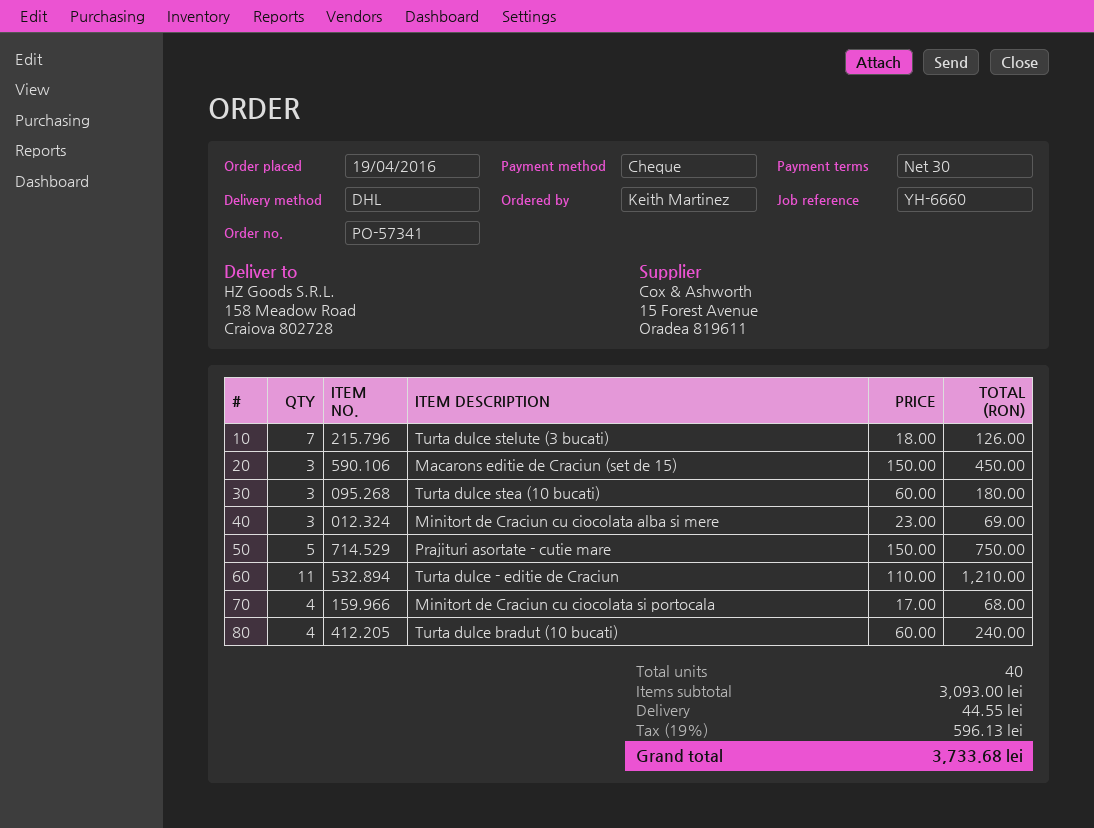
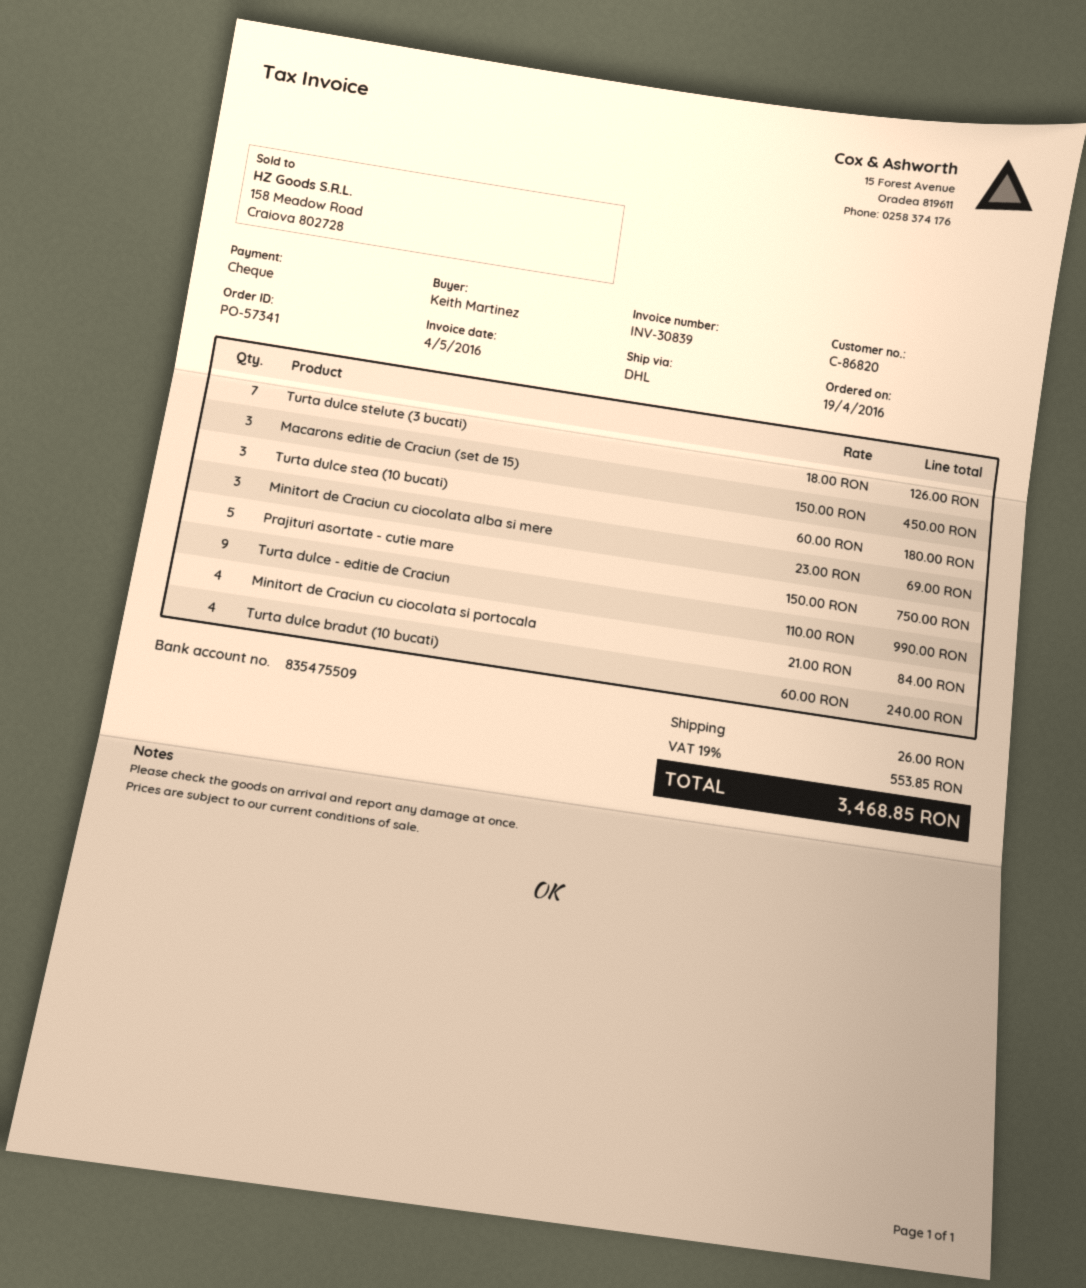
Turta dulce - editie de Craciun: 11 x 110.00 = 1210.00 -> 9 x 110.00 = 990.00
Minitort de Craciun cu ciocolata si portocala: 4 x 17.00 = 68.00 -> 4 x 21.00 = 84.00
shipping: 44.55 -> 26.00
tax: 19% = 596.13 -> 19% = 553.85
total: 3733.68 -> 3468.85

